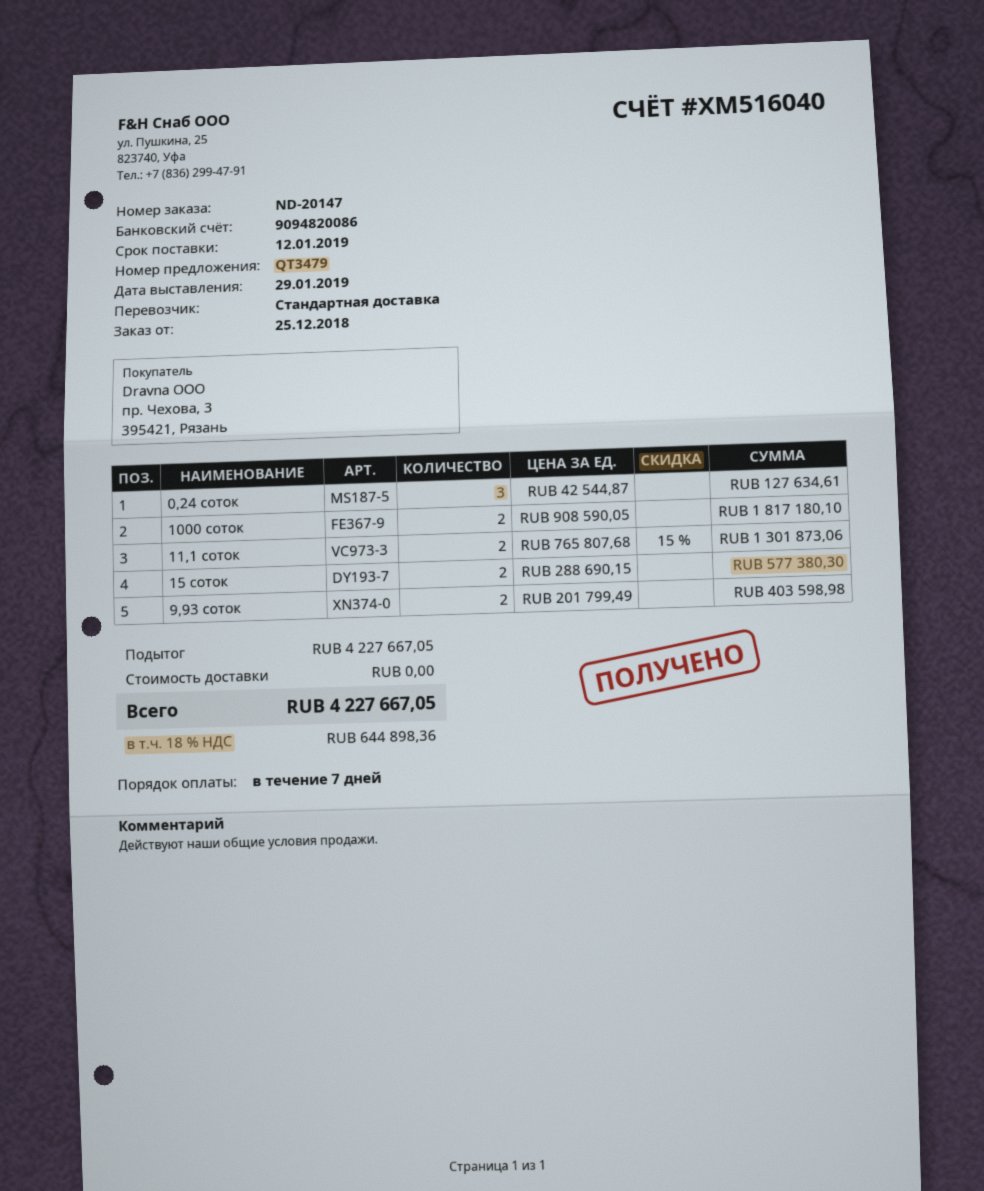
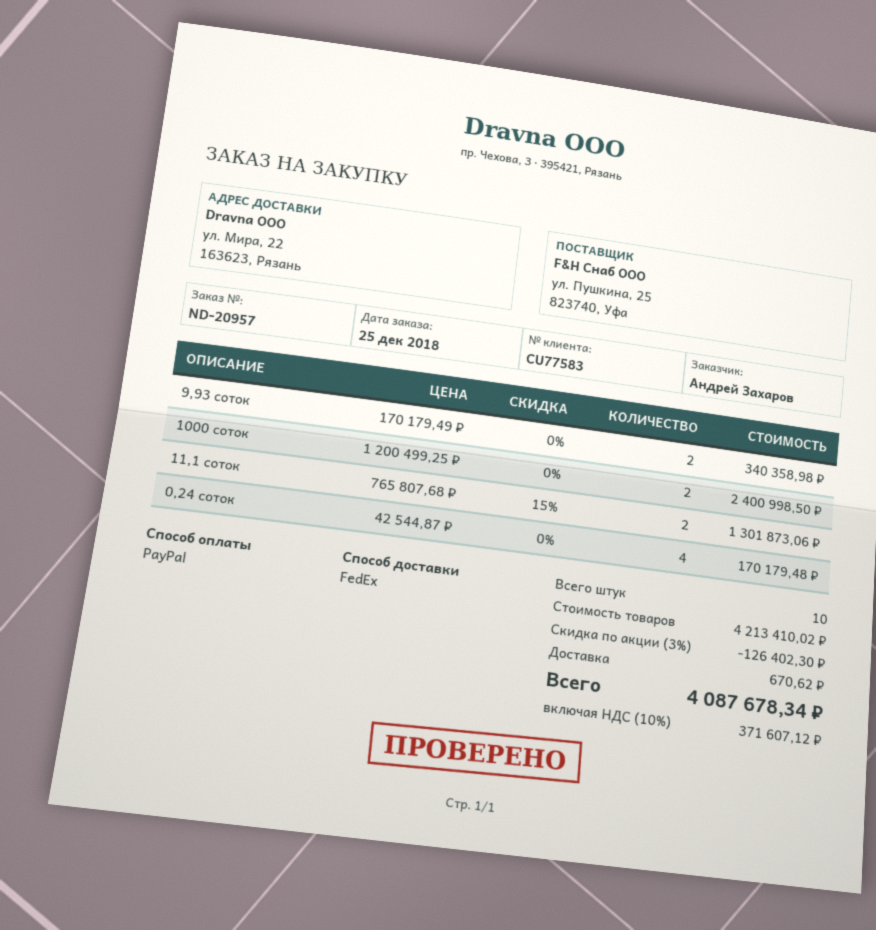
order number: ND-20147 -> ND-20957
shipping method: standard -> FedEx
0,24 соток: 3 x 42544.87 = 127634.61 -> 4 x 42544.87 = 170179.48
1000 соток: 2 x 908590.05 = 1817180.10 -> 2 x 1200499.25 = 2400998.50
15 соток: 2 x 288690.15 = 577380.30 -> none
9,93 соток: 2 x 201799.49 = 403598.98 -> 2 x 170179.49 = 340358.98
subtotal: 4227667.05 -> 4213410.02
discount: none -> 3% = 126402.30
shipping: 0.00 -> 670.62
tax: 18% = 644898.36 -> 10% = 371607.12
total: 4227667.05 -> 4087678.34

